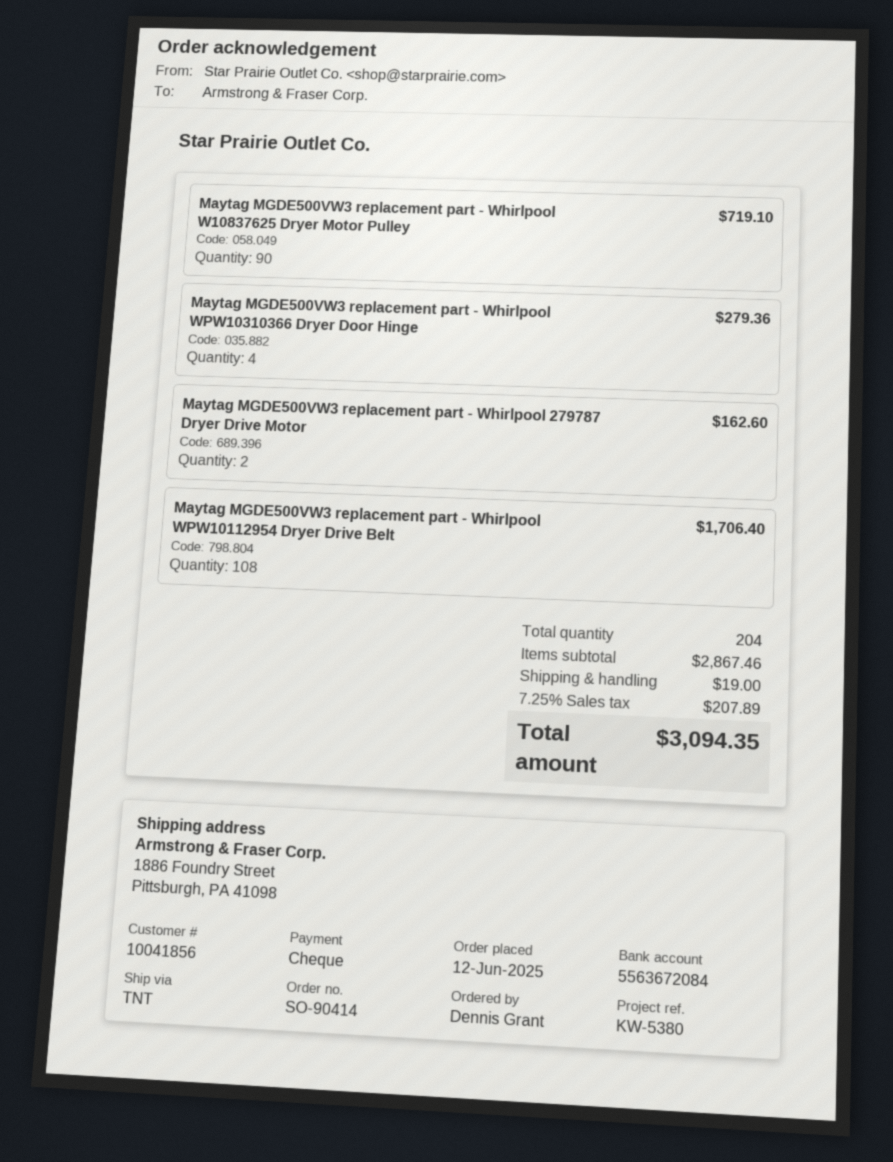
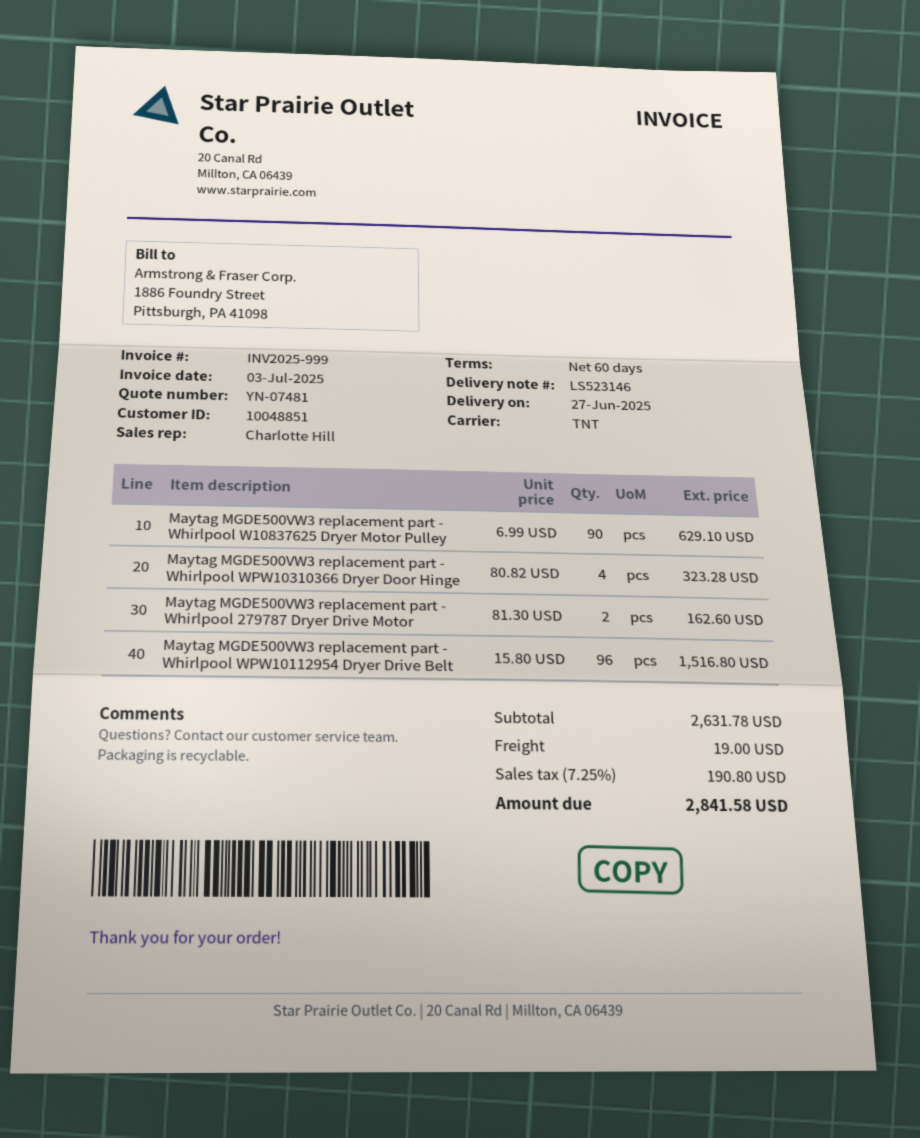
customer number: 10041856 -> 10048851
Maytag MGDE500VW3 replacement part - Whirlpool W10837625 Dryer Motor Pulley: 90 for 719.10 -> 90 for 629.10
Maytag MGDE500VW3 replacement part - Whirlpool WPW10310366 Dryer Door Hinge: 4 for 279.36 -> 4 for 323.28
Maytag MGDE500VW3 replacement part - Whirlpool WPW10112954 Dryer Drive Belt: 108 for 1706.40 -> 96 for 1516.80
subtotal: 2867.46 -> 2631.78
tax: 7.25% = 207.89 -> 7.25% = 190.80
total: 3094.35 -> 2841.58

